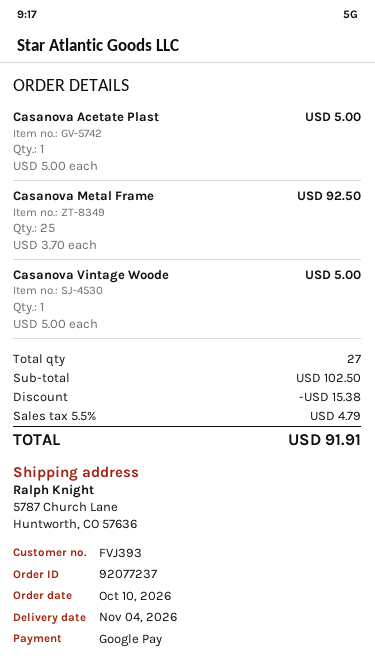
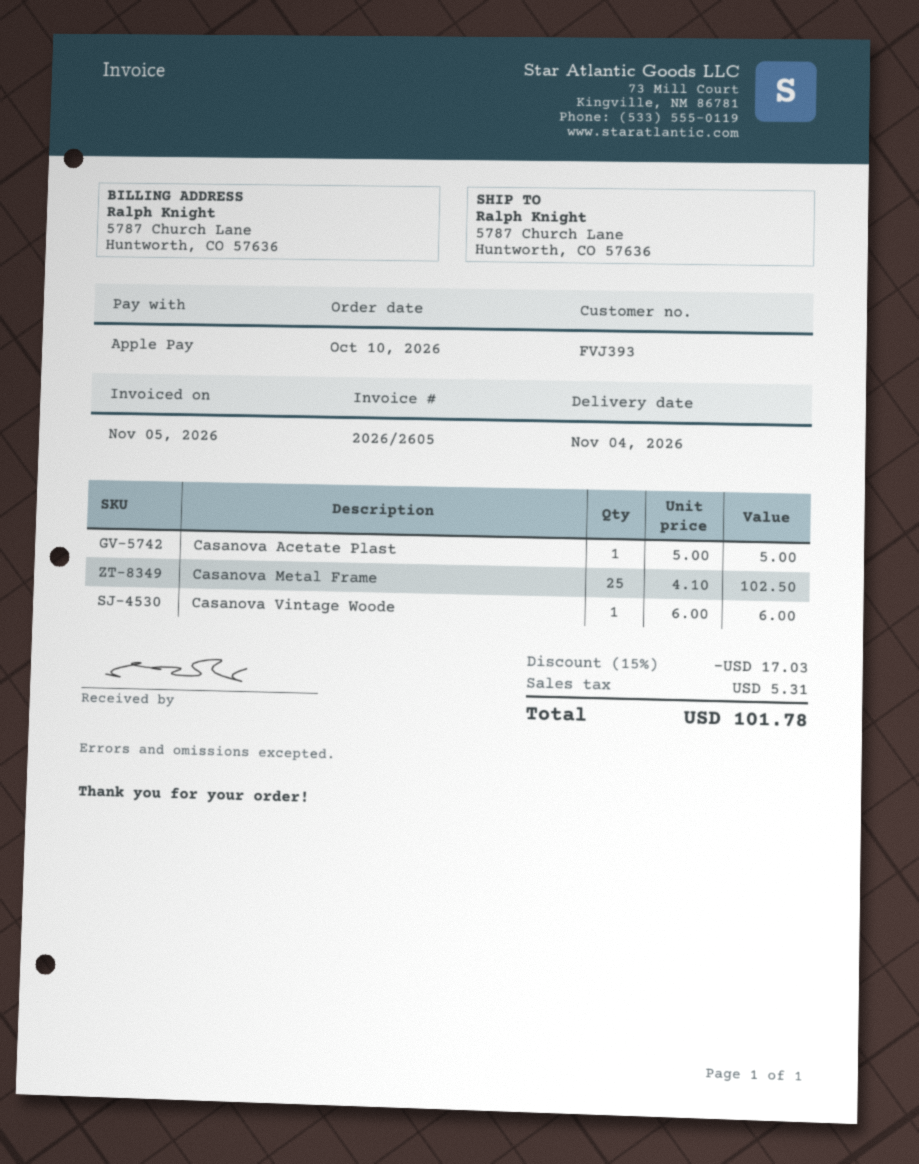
payment method: Google Pay -> Apple Pay
Casanova Metal Frame: 25 x 3.70 = 92.50 -> 25 x 4.10 = 102.50
Casanova Vintage Woode: 1 x 5.00 = 5.00 -> 1 x 6.00 = 6.00
discount: 15.38 -> 17.03
tax: 4.79 -> 5.31
total: 91.91 -> 101.78

